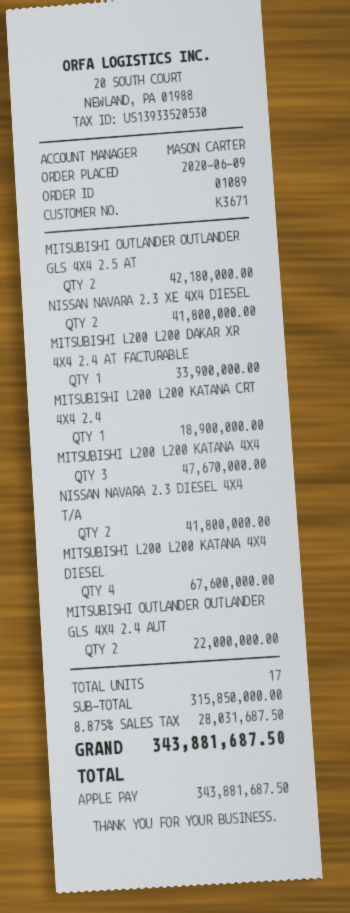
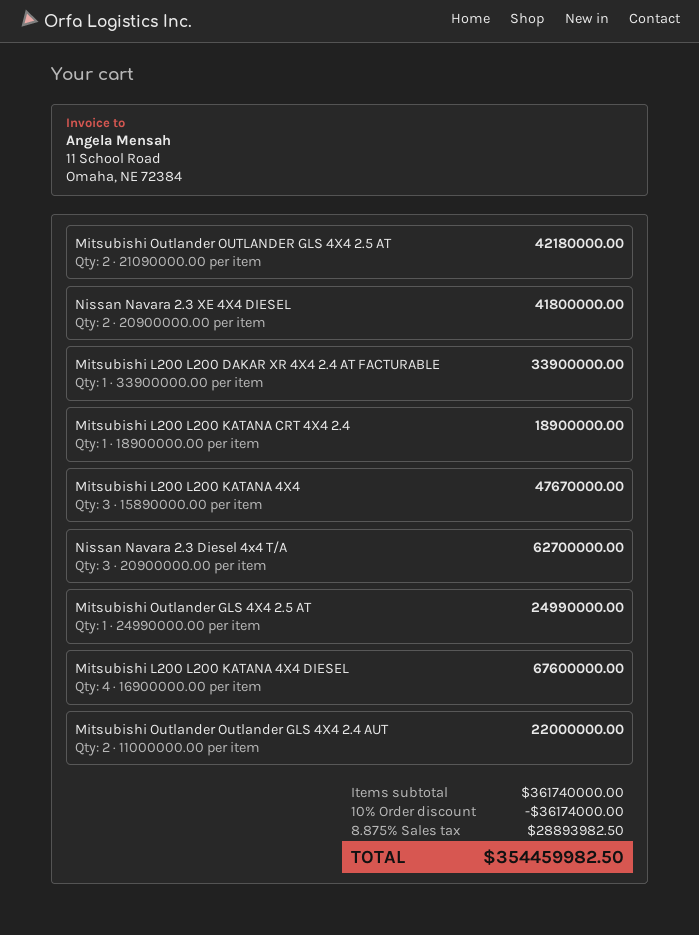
NISSAN NAVARA 2.3 DIESEL 4X4 T/A: 2 for 41800000.00 -> 3 for 62700000.00
Mitsubishi Outlander GLS 4X4 2.5 AT: none -> 1 for 24990000.00
subtotal: 315850000.00 -> 361740000.00
discount: none -> 10% = 36174000.00
tax: 8.875% = 28031687.50 -> 8.875% = 28893982.50
total: 343881687.50 -> 354459982.50

